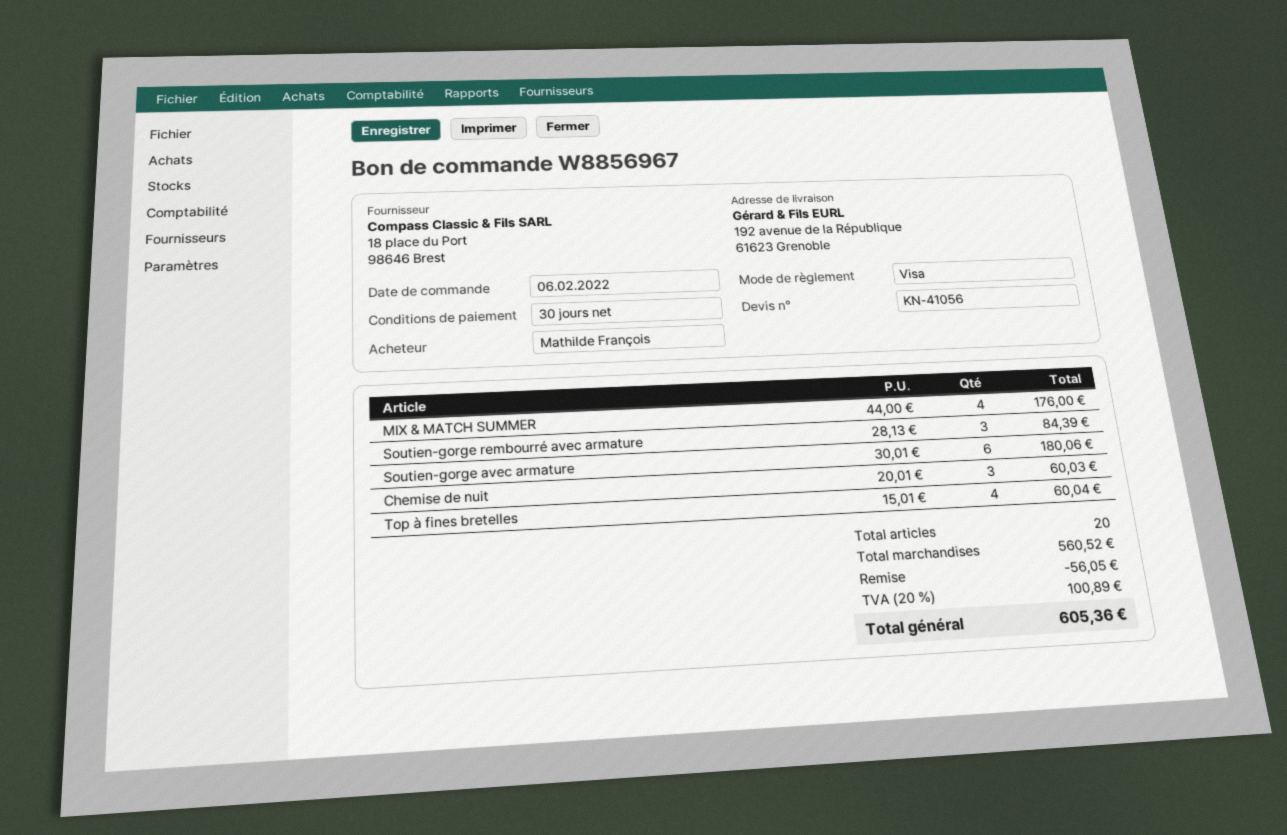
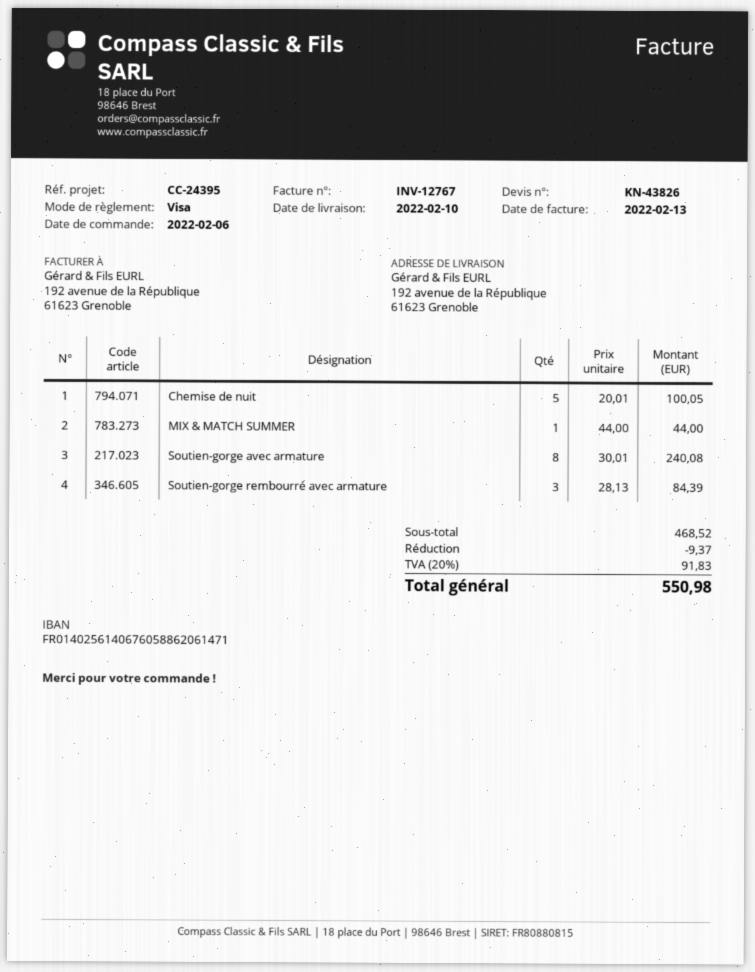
quote number: KN-41056 -> KN-43826
MIX & MATCH SUMMER: 4 x 44.00 = 176.00 -> 1 x 44.00 = 44.00
Soutien-gorge avec armature: 6 x 30.01 = 180.06 -> 8 x 30.01 = 240.08
Chemise de nuit: 3 x 20.01 = 60.03 -> 5 x 20.01 = 100.05
Top à fines bretelles: 4 x 15.01 = 60.04 -> none
subtotal: 560.52 -> 468.52
discount: 56.05 -> 9.37
tax: 20% = 100.89 -> 20% = 91.83
total: 605.36 -> 550.98

